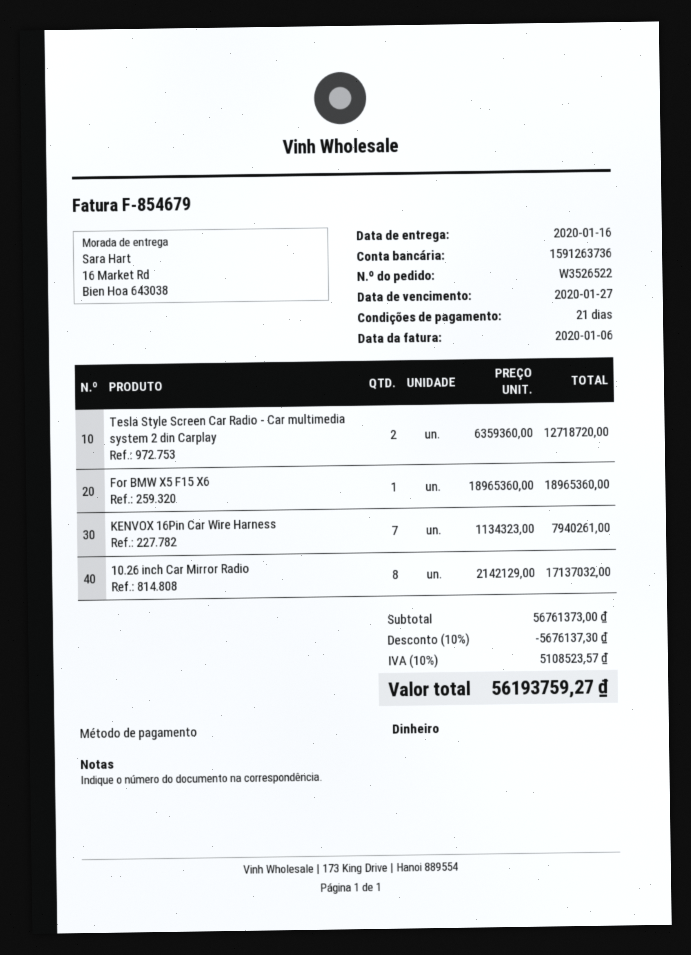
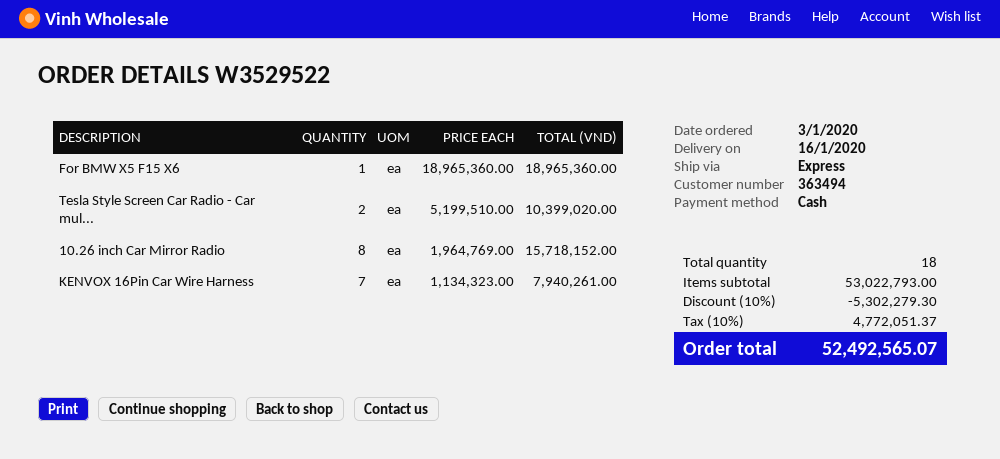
order number: W3526522 -> W3529522
Tesla Style Screen Car Radio - Car multimedia system 2 din Carplay: 2 x 6359360.00 = 12718720.00 -> 2 x 5199510.00 = 10399020.00
10.26 inch Car Mirror Radio: 8 x 2142129.00 = 17137032.00 -> 8 x 1964769.00 = 15718152.00
subtotal: 56761373.00 -> 53022793.00
discount: 10% = 5676137.30 -> 10% = 5302279.30
tax: 10% = 5108523.57 -> 10% = 4772051.37
total: 56193759.27 -> 52492565.07

